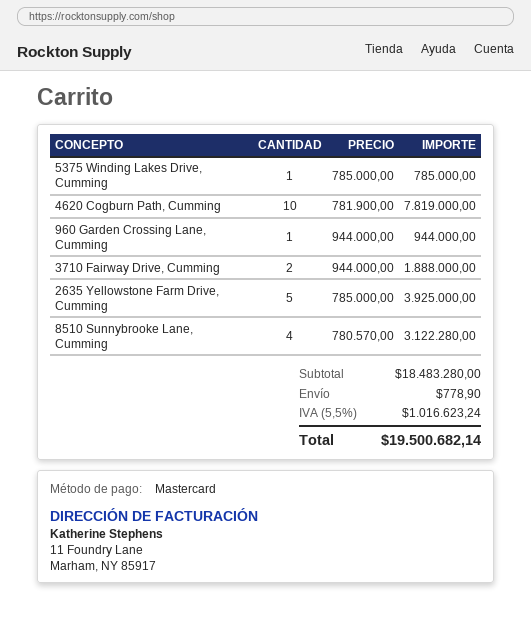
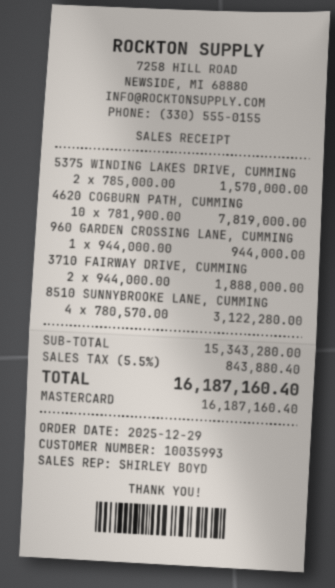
5375 Winding Lakes Drive, Cumming: 1 x 785000.00 = 785000.00 -> 2 x 785000.00 = 1570000.00
2635 Yellowstone Farm Drive, Cumming: 5 x 785000.00 = 3925000.00 -> none
subtotal: 18483280.00 -> 15343280.00
shipping: 778.90 -> none
tax: 5.5% = 1016623.24 -> 5.5% = 843880.40
total: 19500682.14 -> 16187160.40

